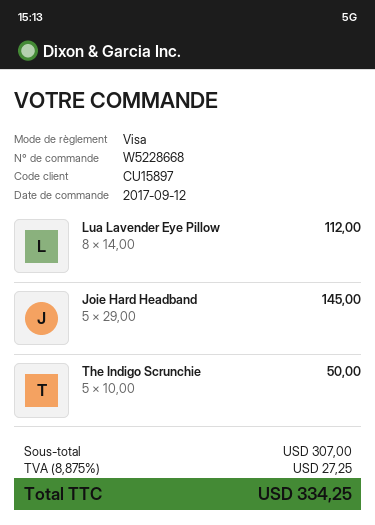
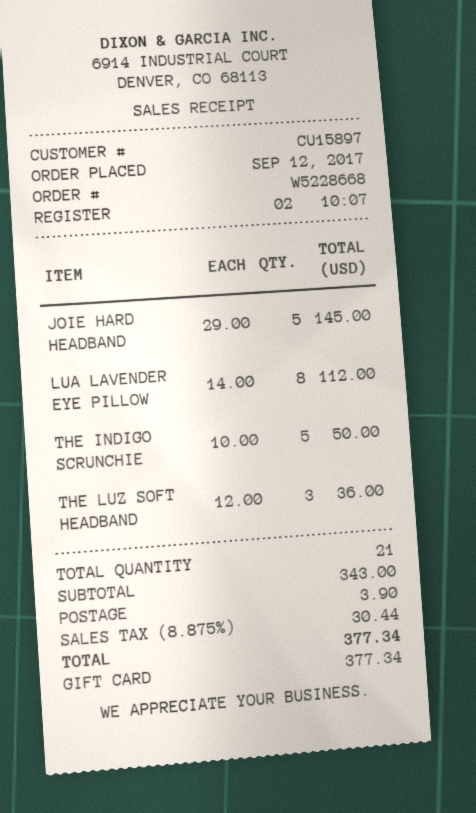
payment method: Visa -> gift card
THE LUZ SOFT HEADBAND: none -> 3 x 12.00 = 36.00
subtotal: 307.00 -> 343.00
shipping: none -> 3.90
tax: 8.875% = 27.25 -> 8.875% = 30.44
total: 334.25 -> 377.34

